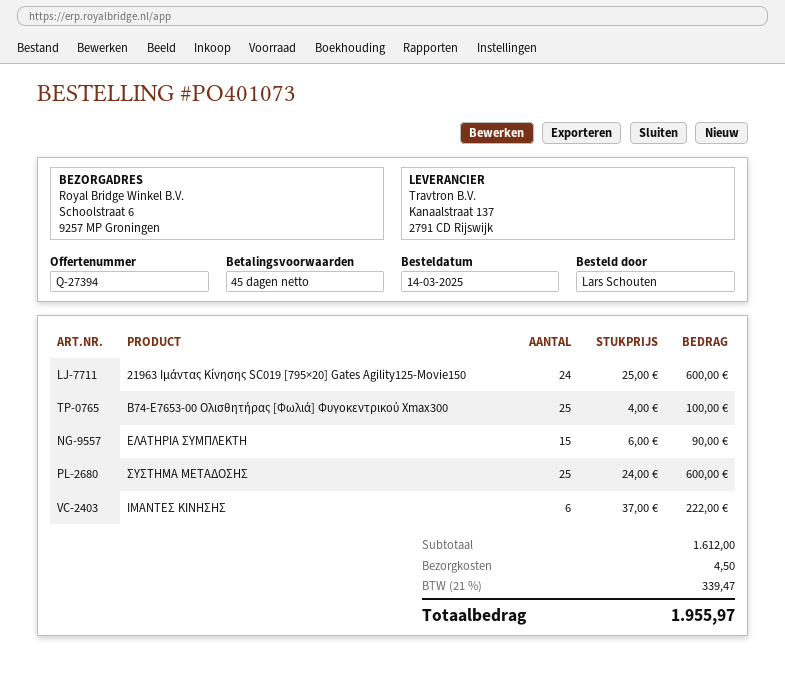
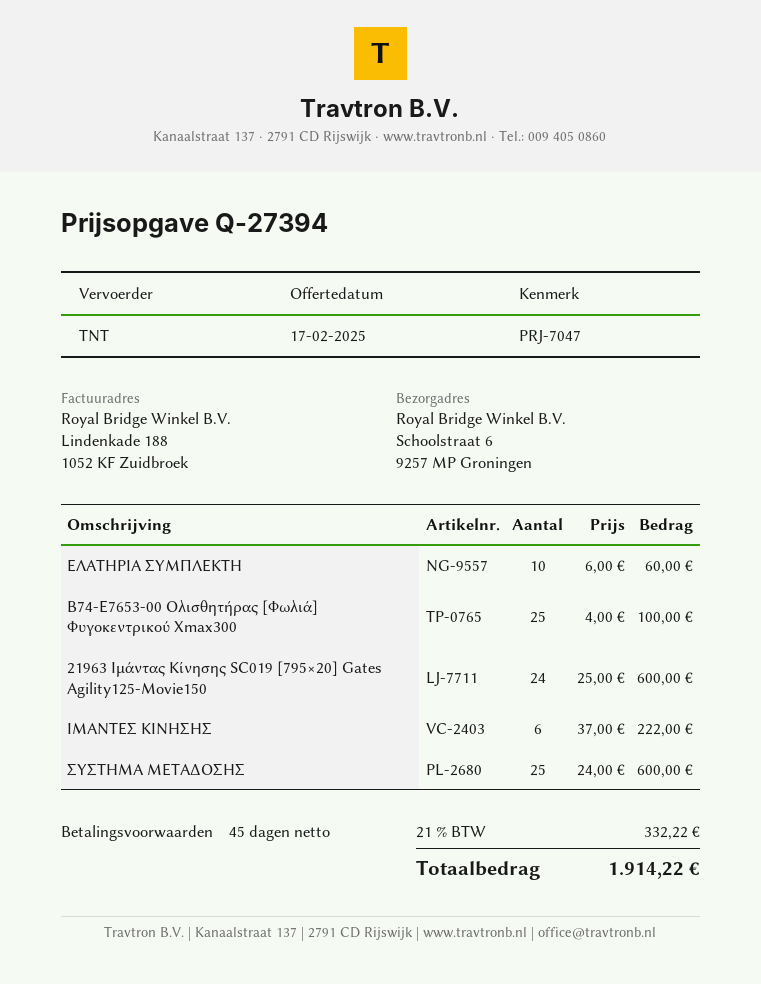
ΕΛΑΤΗΡΙΑ ΣΥΜΠΛΕΚΤΗ: 15 x 6.00 = 90.00 -> 10 x 6.00 = 60.00
shipping: 4.50 -> none
tax: 21% = 339.47 -> 21% = 332.22
total: 1955.97 -> 1914.22

